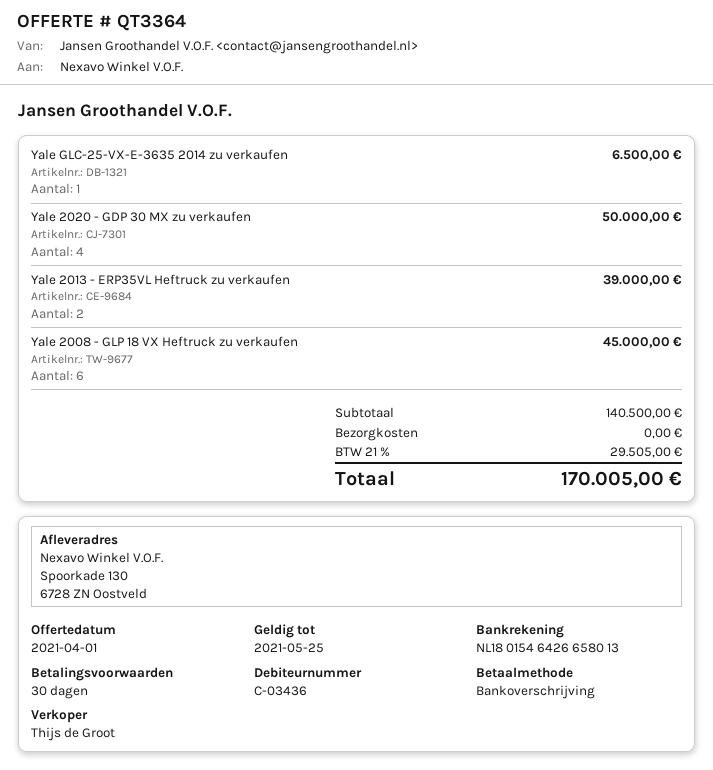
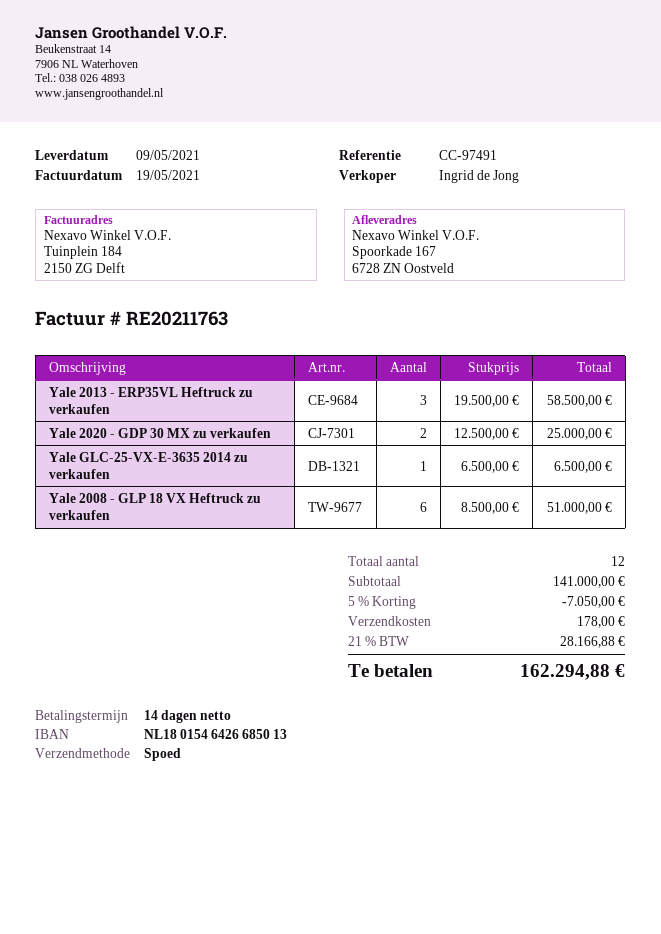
payment terms: 30 days -> 14 days
sales rep: Thijs de Groot -> Ingrid de Jong
bank account: NL1801546426658013 -> NL1801546426685013
ship to: Spoorkade 130, 6728 ZN Oostveld -> Spoorkade 167, 6728 ZN Oostveld
Yale 2020 - GDP 30 MX zu verkaufen: 4 for 50000.00 -> 2 for 25000.00
Yale 2013 - ERP35VL Heftruck zu verkaufen: 2 for 39000.00 -> 3 for 58500.00
Yale 2008 - GLP 18 VX Heftruck zu verkaufen: 6 for 45000.00 -> 6 for 51000.00
subtotal: 140500.00 -> 141000.00
discount: none -> 5% = 7050.00
shipping: 0.00 -> 178.00
tax: 21% = 29505.00 -> 21% = 28166.88
total: 170005.00 -> 162294.88

